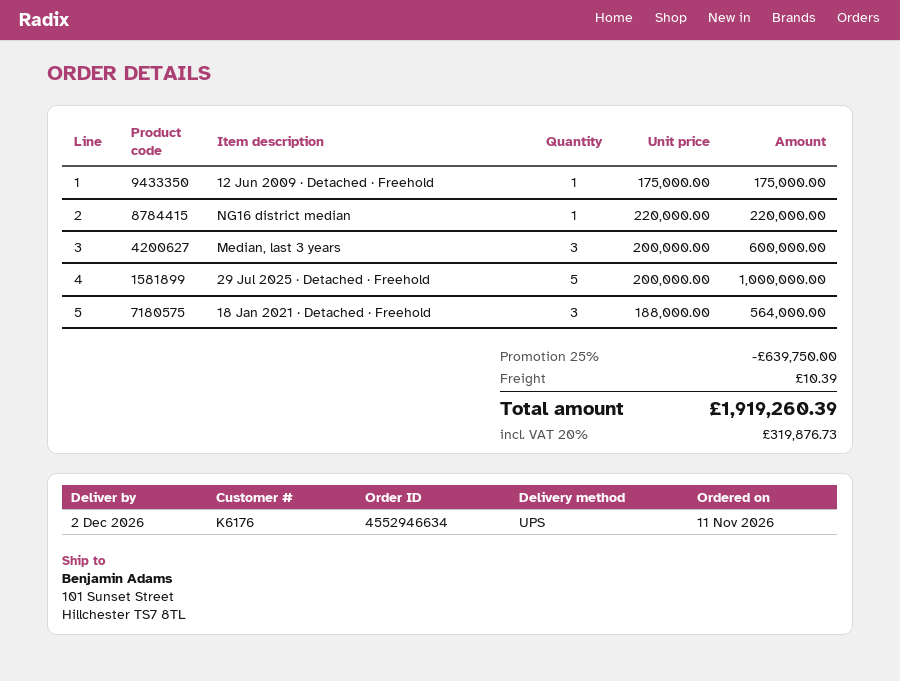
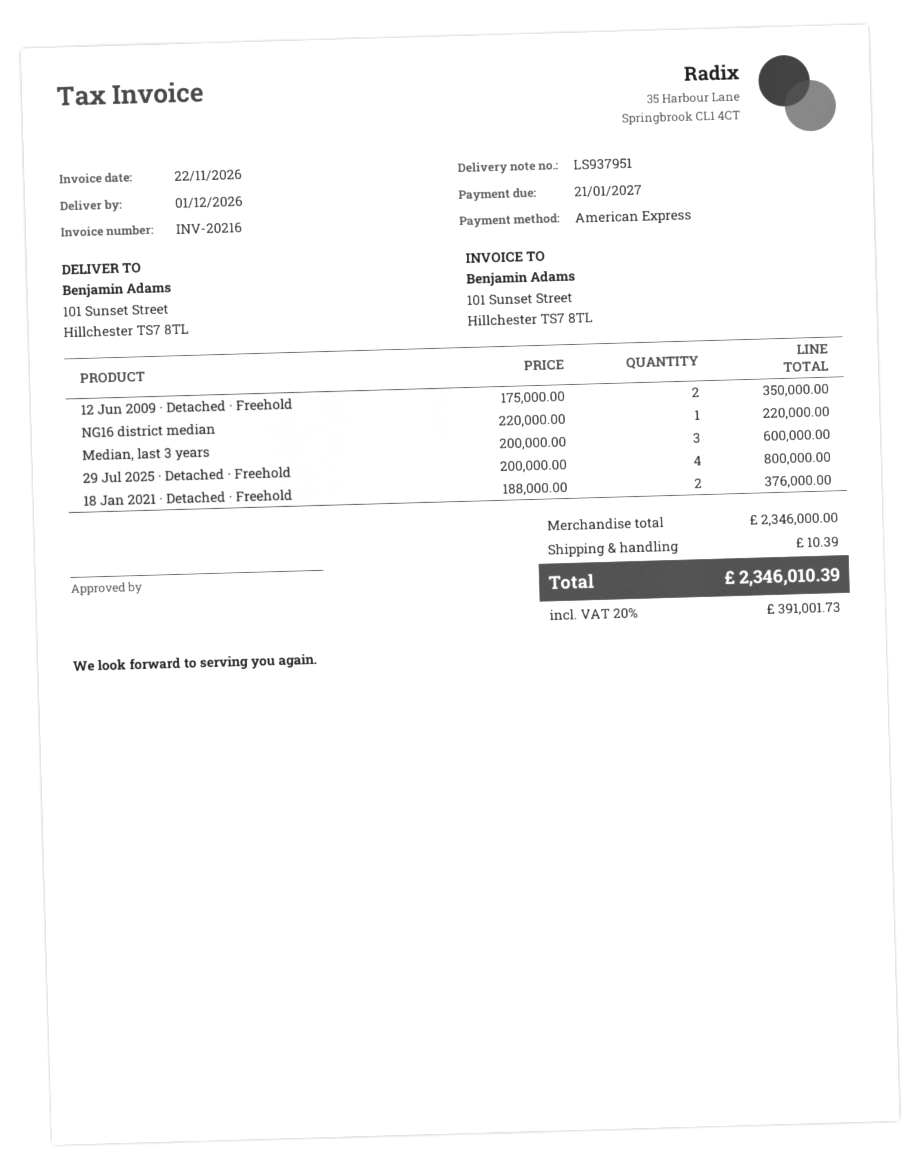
delivery date: 2026-12-02 -> 2026-12-01
12 Jun 2009 · Detached · Freehold: 1 x 175000.00 = 175000.00 -> 2 x 175000.00 = 350000.00
29 Jul 2025 · Detached · Freehold: 5 x 200000.00 = 1000000.00 -> 4 x 200000.00 = 800000.00
18 Jan 2021 · Detached · Freehold: 3 x 188000.00 = 564000.00 -> 2 x 188000.00 = 376000.00
discount: 25% = 639750.00 -> none
tax: 20% = 319876.73 -> 20% = 391001.73
total: 1919260.39 -> 2346010.39

